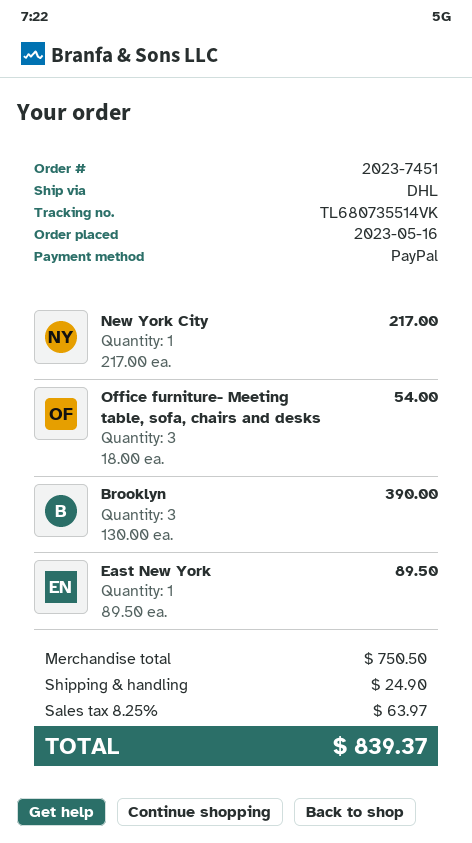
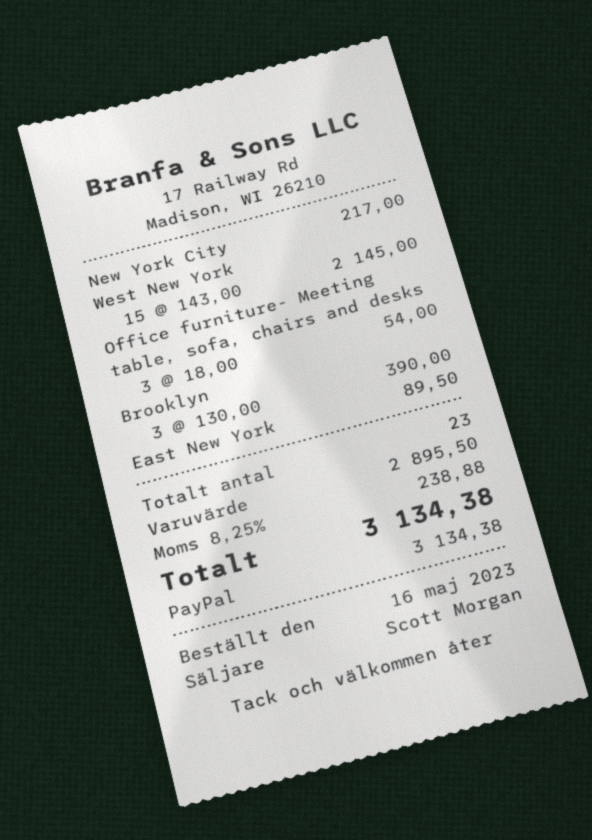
West New York: none -> 15 x 143.00 = 2145.00
subtotal: 750.50 -> 2895.50
shipping: 24.90 -> none
tax: 8.25% = 63.97 -> 8.25% = 238.88
total: 839.37 -> 3134.38

